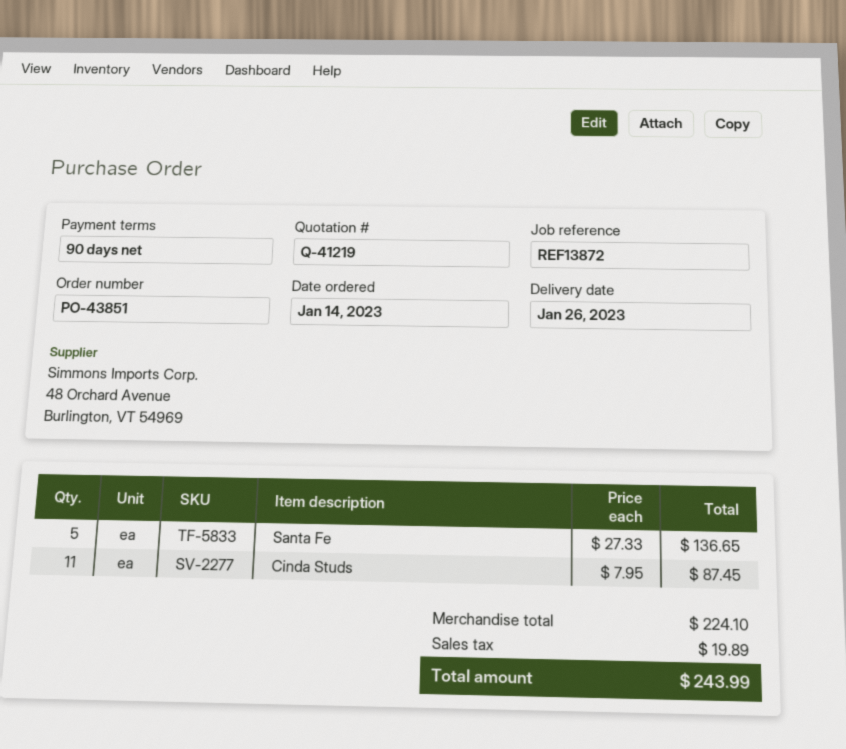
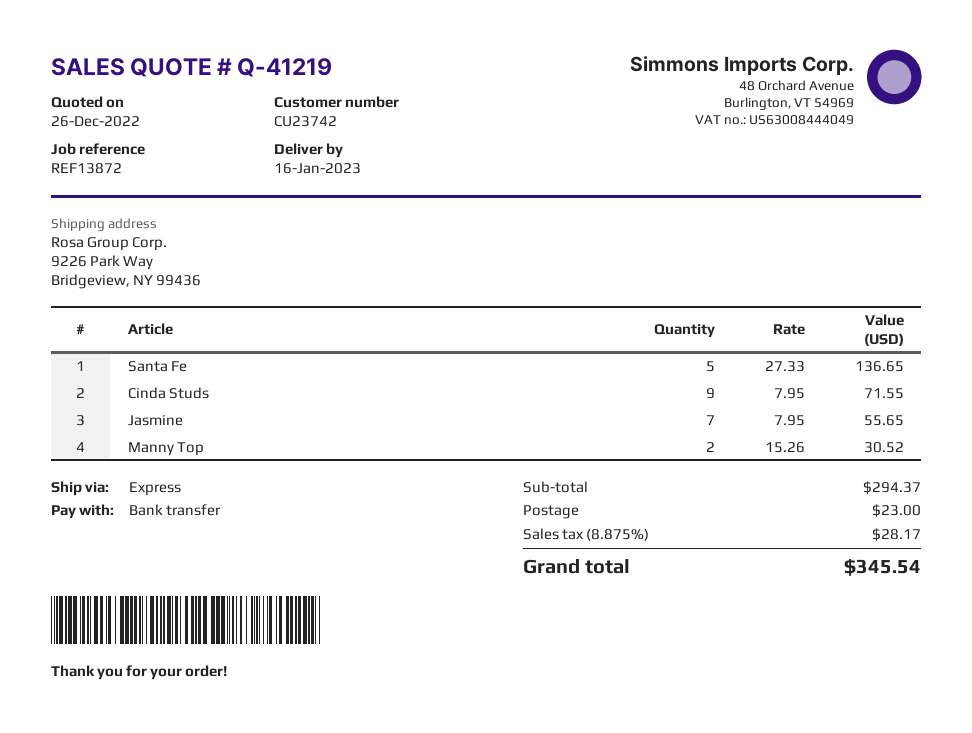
delivery date: 2023-01-26 -> 2023-01-16
Cinda Studs: 11 x 7.95 = 87.45 -> 9 x 7.95 = 71.55
Jasmine: none -> 7 x 7.95 = 55.65
Manny Top: none -> 2 x 15.26 = 30.52
subtotal: 224.10 -> 294.37
shipping: none -> 23.00
tax: 19.89 -> 28.17
total: 243.99 -> 345.54

